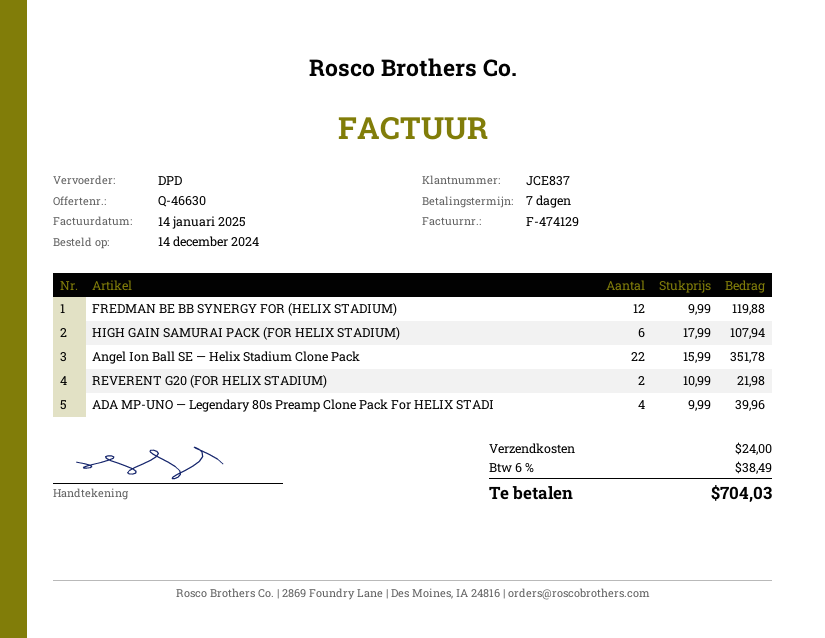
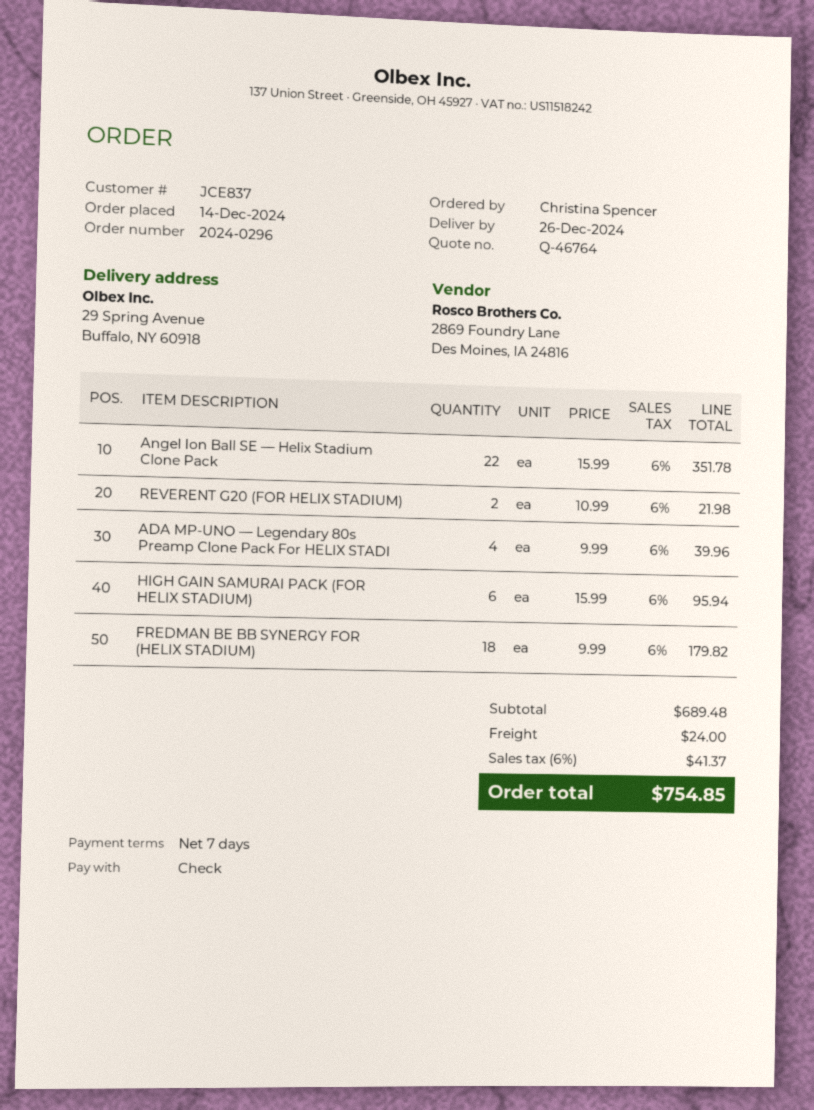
quote number: Q-46630 -> Q-46764
FREDMAN BE BB SYNERGY FOR (HELIX STADIUM): 12 x 9.99 = 119.88 -> 18 x 9.99 = 179.82
HIGH GAIN SAMURAI PACK (FOR HELIX STADIUM): 6 x 17.99 = 107.94 -> 6 x 15.99 = 95.94
tax: 6% = 38.49 -> 6% = 41.37
total: 704.03 -> 754.85

